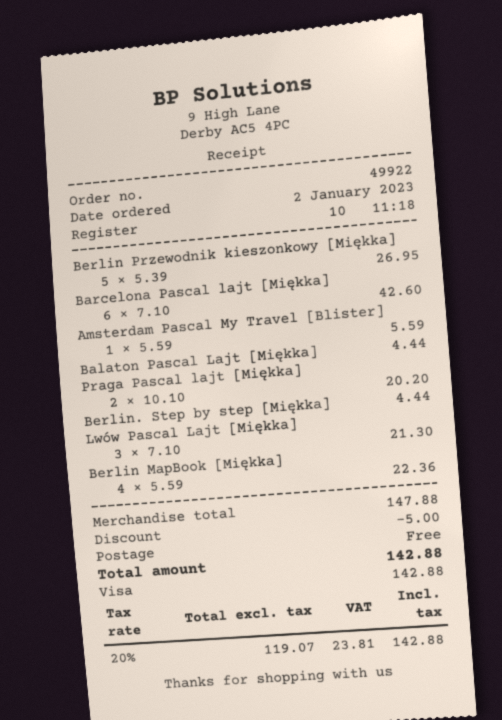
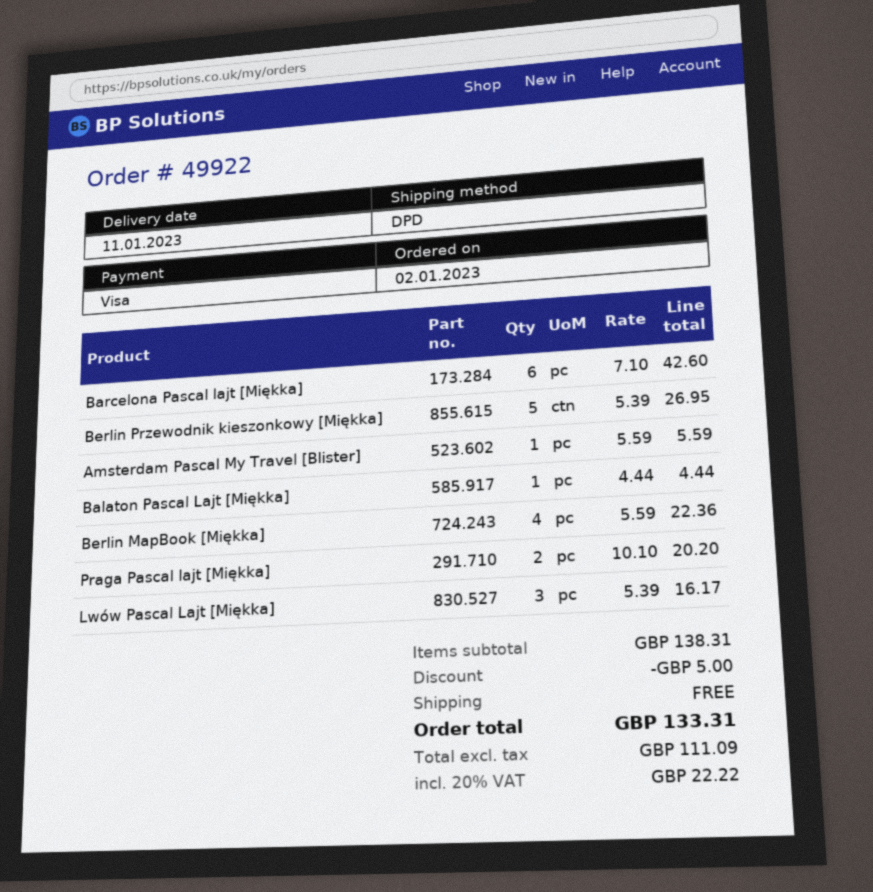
Berlin. Step by step [Miękka]: 1 x 4.44 = 4.44 -> none
Lwów Pascal Lajt [Miękka]: 3 x 7.10 = 21.30 -> 3 x 5.39 = 16.17
subtotal: 147.88 -> 138.31
net: 119.07 -> 111.09
tax: 20% = 23.81 -> 20% = 22.22
total: 142.88 -> 133.31

